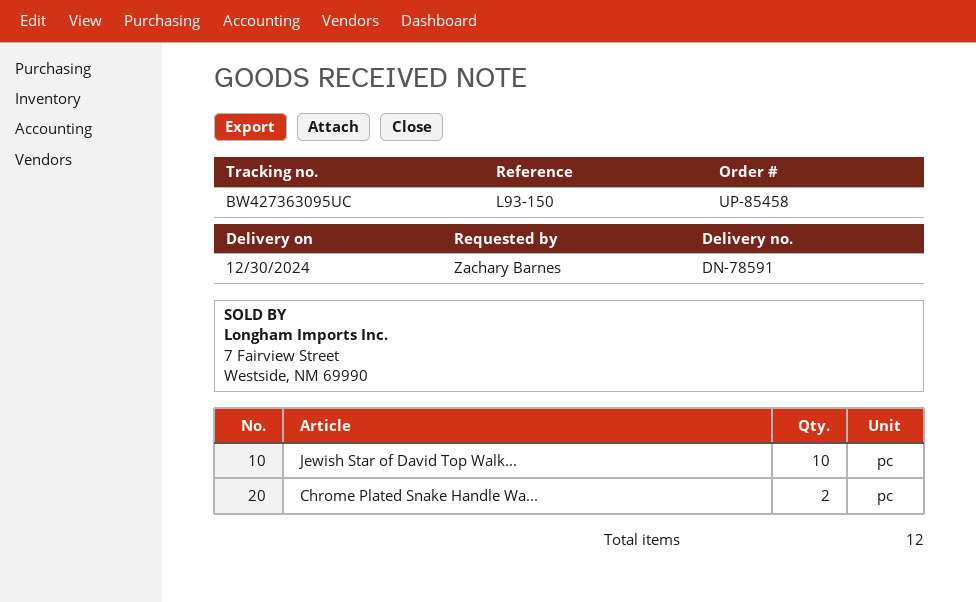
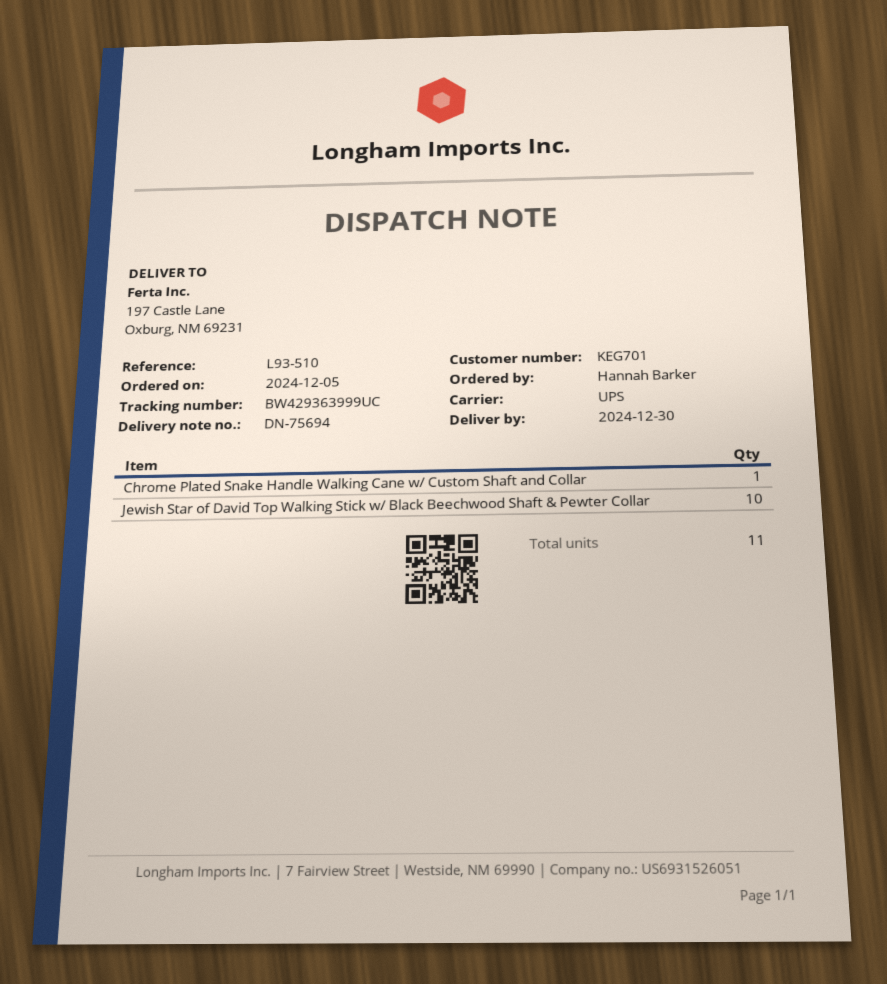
delivery note number: DN-78591 -> DN-75694
reference: L93-150 -> L93-510
ordered by: Zachary Barnes -> Hannah Barker
tracking number: BW427363095UC -> BW429363999UC
Chrome Plated Snake Handle Wa...: 2 -> 1
total quantity: 12 -> 11

